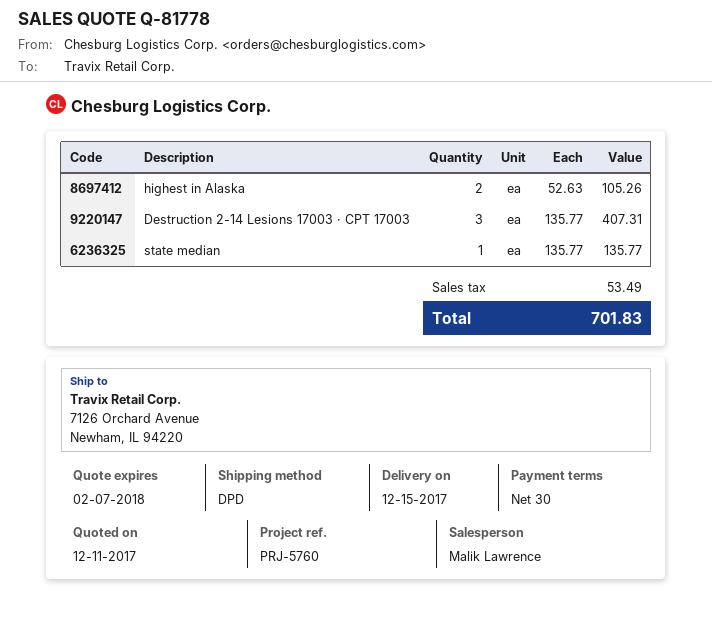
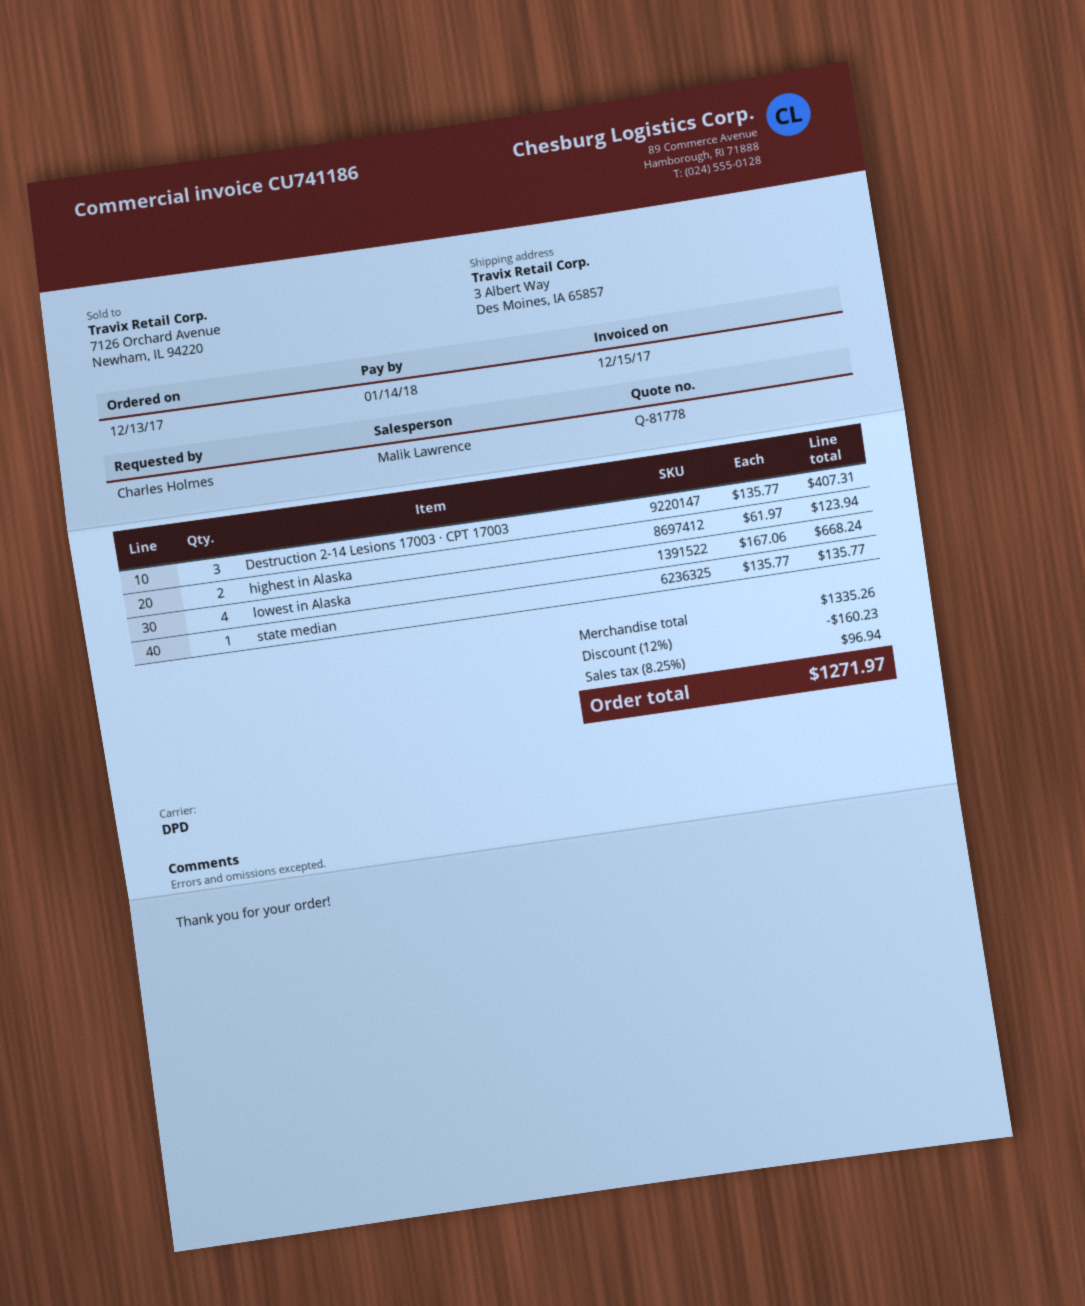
ship to: 7126 Orchard Avenue, Newham, IL 94220 -> 3 Albert Way, Des Moines, IA 65857
highest in Alaska: 2 x 52.63 = 105.26 -> 2 x 61.97 = 123.94
lowest in Alaska: none -> 4 x 167.06 = 668.24
discount: none -> 12% = 160.23
tax: 53.49 -> 96.94
total: 701.83 -> 1271.97

